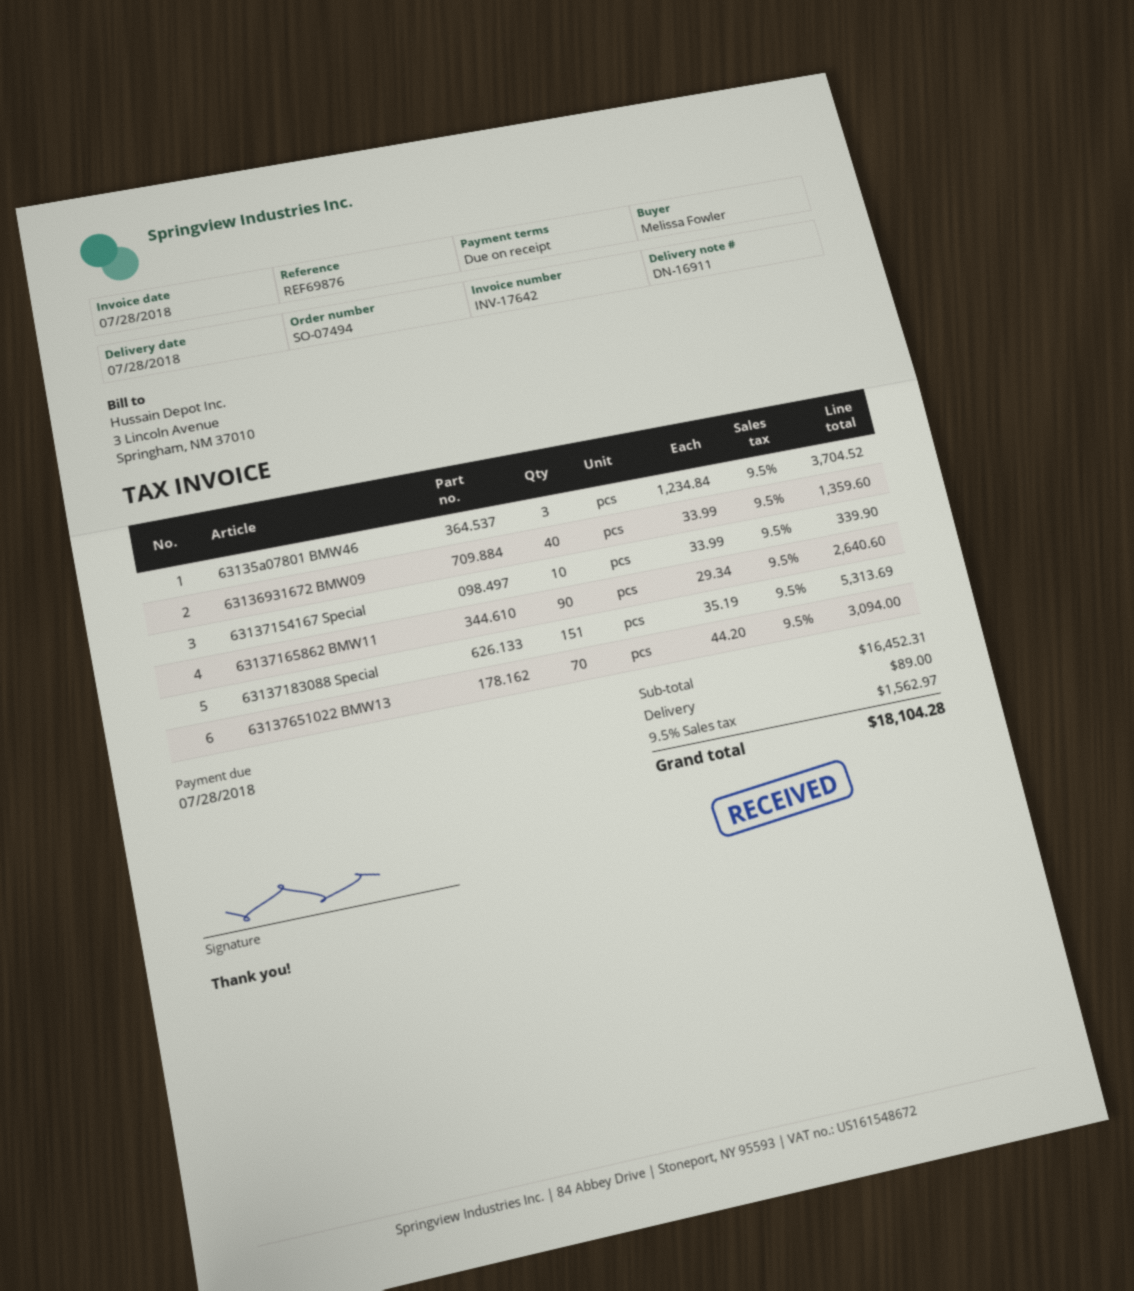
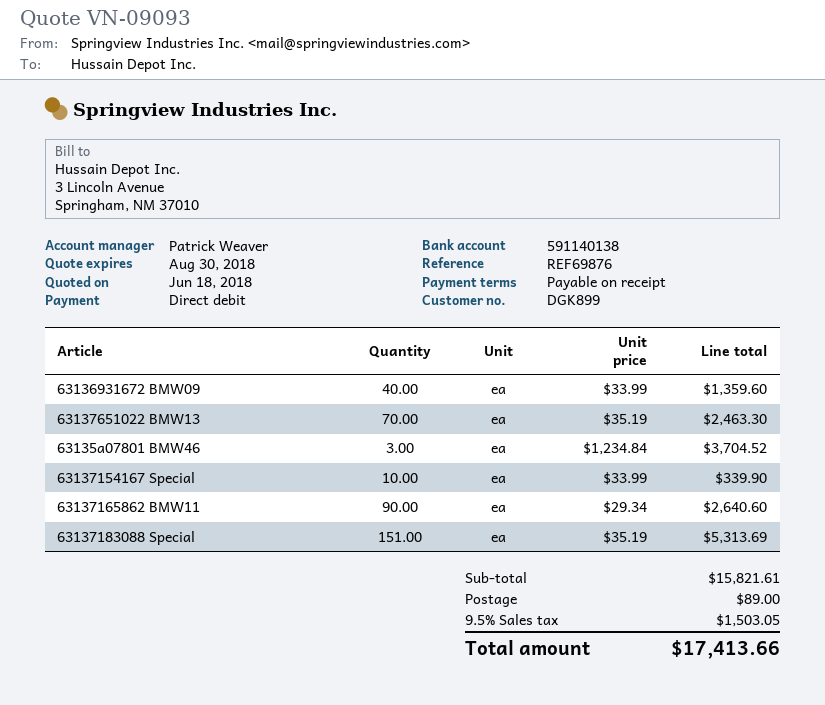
63137651022 BMW13: 70 x 44.20 = 3094.00 -> 70 x 35.19 = 2463.30
subtotal: 16452.31 -> 15821.61
tax: 9.5% = 1562.97 -> 9.5% = 1503.05
total: 18104.28 -> 17413.66

